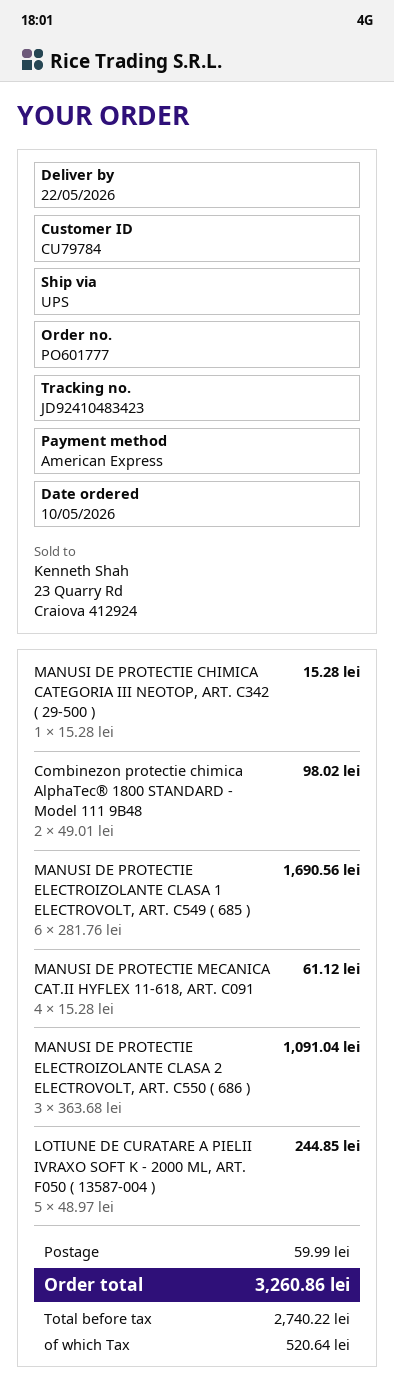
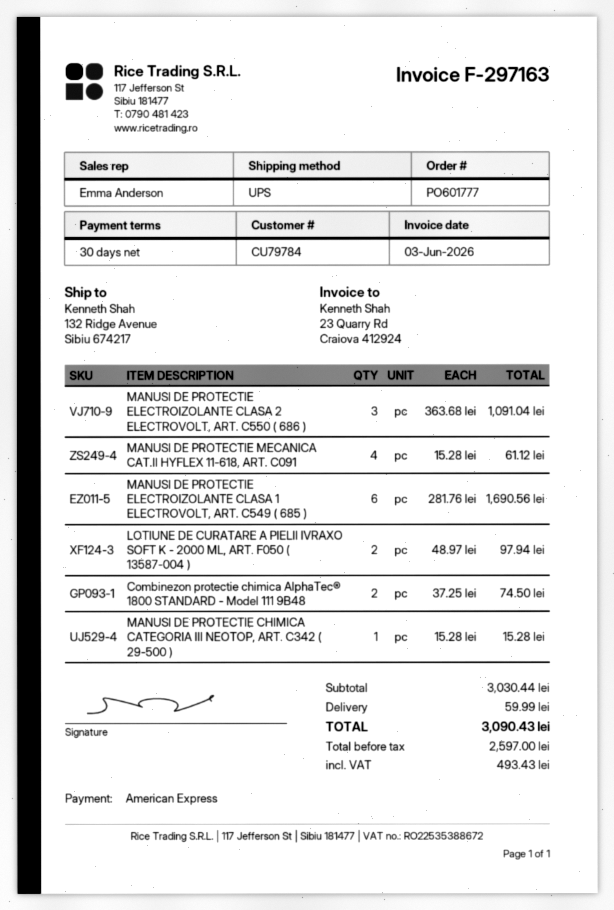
Combinezon protectie chimica AlphaTec® 1800 STANDARD - Model 111 9B48: 2 x 49.01 = 98.02 -> 2 x 37.25 = 74.50
LOTIUNE DE CURATARE A PIELII IVRAXO SOFT K - 2000 ML, ART. F050 ( 13587-004 ): 5 x 48.97 = 244.85 -> 2 x 48.97 = 97.94
net: 2740.22 -> 2597.00
tax: 520.64 -> 493.43
total: 3260.86 -> 3090.43

